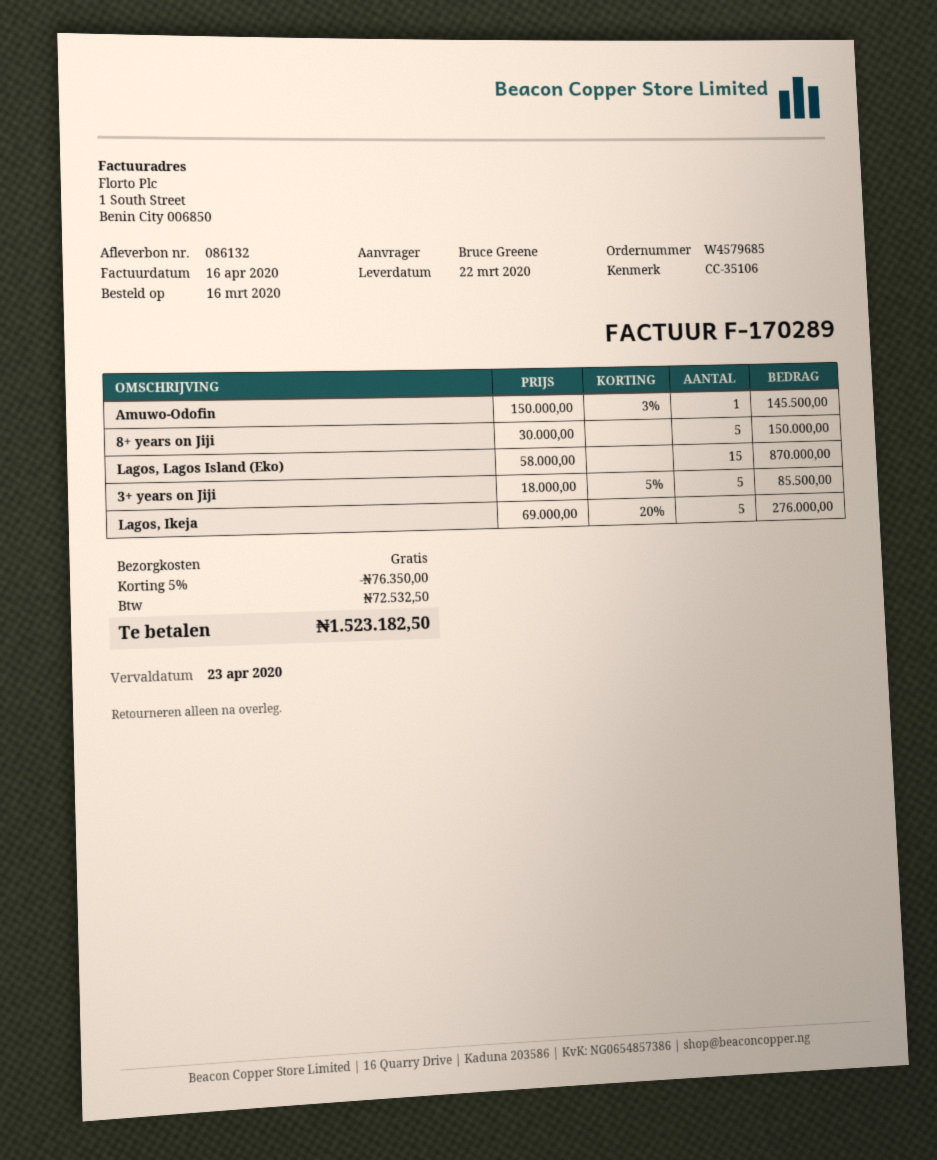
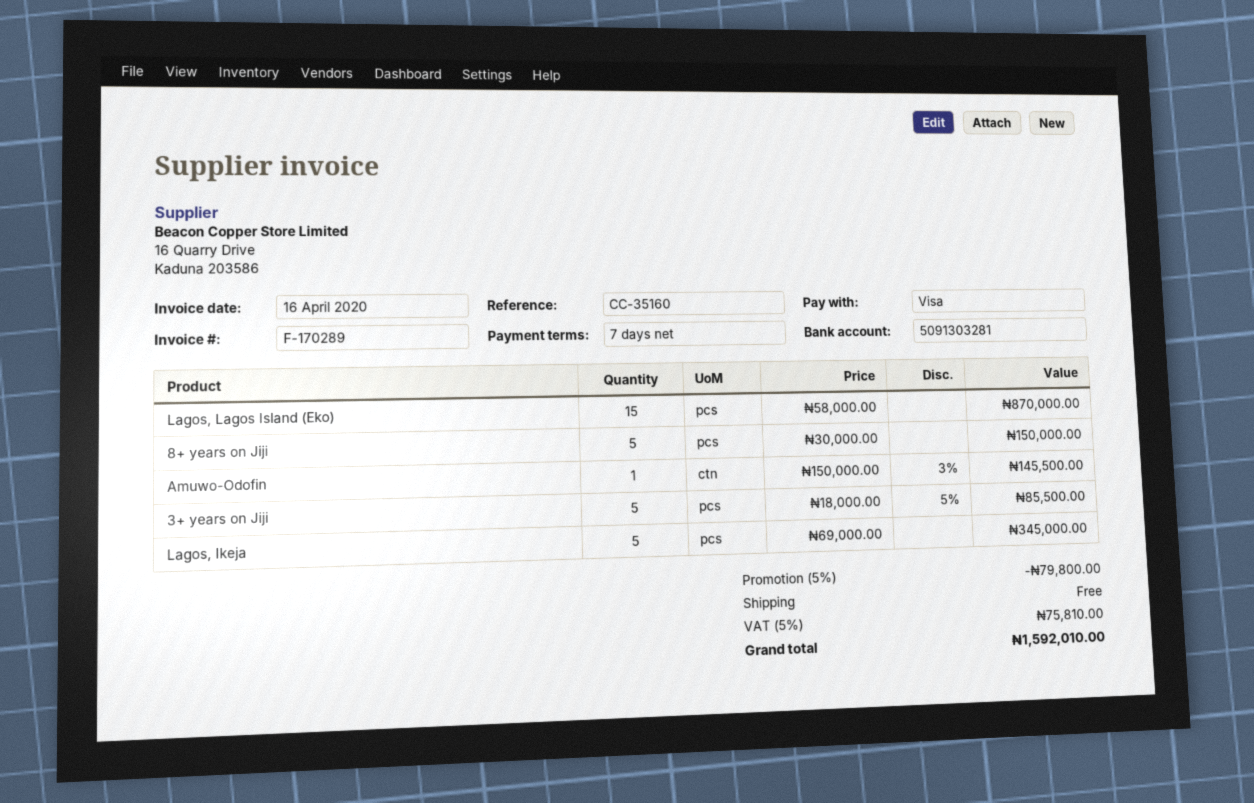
reference: CC-35106 -> CC-35160
Lagos, Ikeja: 5 x 69000.00 - 20% = 276000.00 -> 5 x 69000.00 = 345000.00
discount: 5% = 76350.00 -> 5% = 79800.00
tax: 72532.50 -> 75810.00
total: 1523182.50 -> 1592010.00

